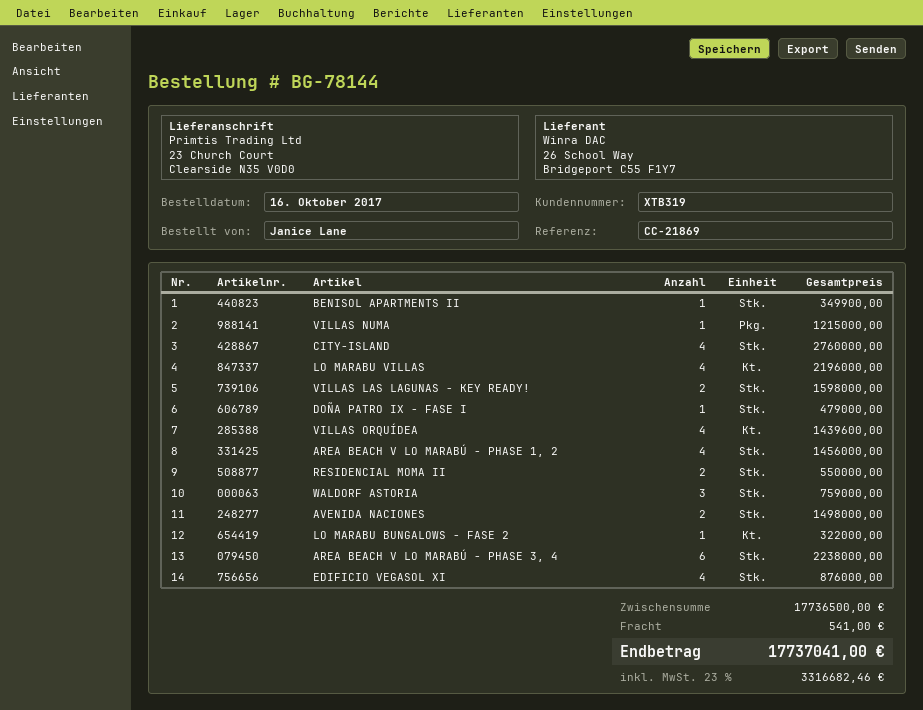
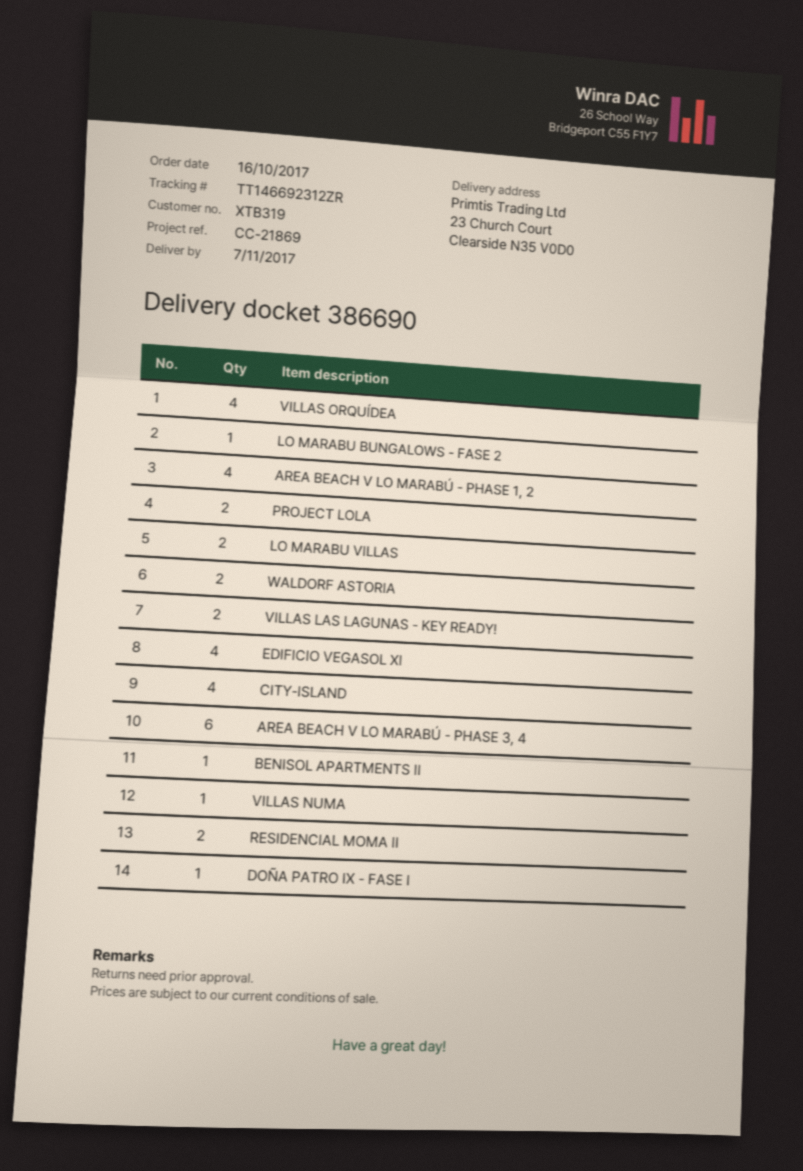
LO MARABU VILLAS: 4 -> 2
WALDORF ASTORIA: 3 -> 2
AVENIDA NACIONES: 2 -> none
PROJECT LOLA: none -> 2

